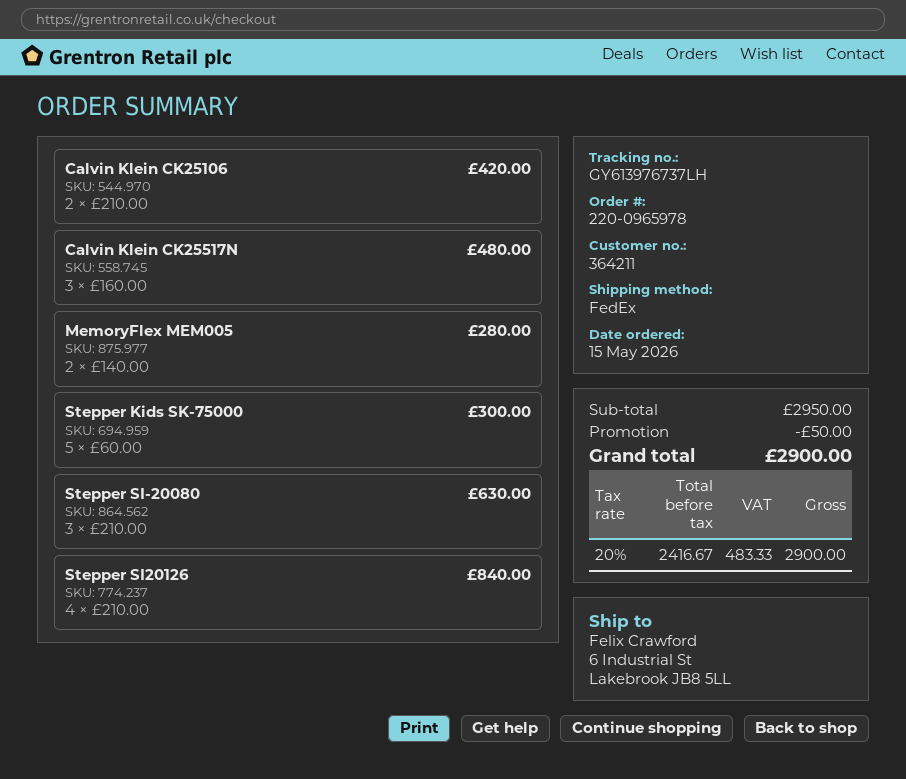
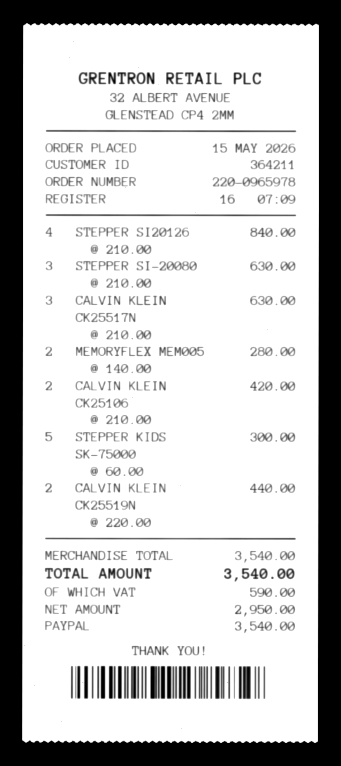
Calvin Klein CK25517N: 3 x 160.00 = 480.00 -> 3 x 210.00 = 630.00
CALVIN KLEIN CK25519N: none -> 2 x 220.00 = 440.00
subtotal: 2950.00 -> 3540.00
discount: 50.00 -> none
net: 2416.67 -> 2950.00
tax: 483.33 -> 590.00
total: 2900.00 -> 3540.00

